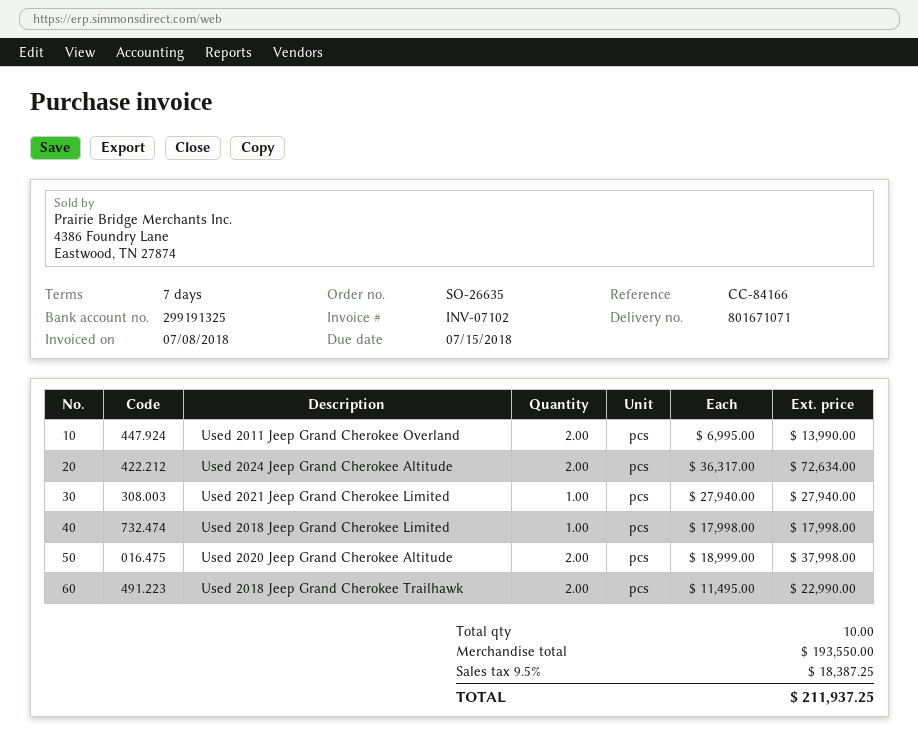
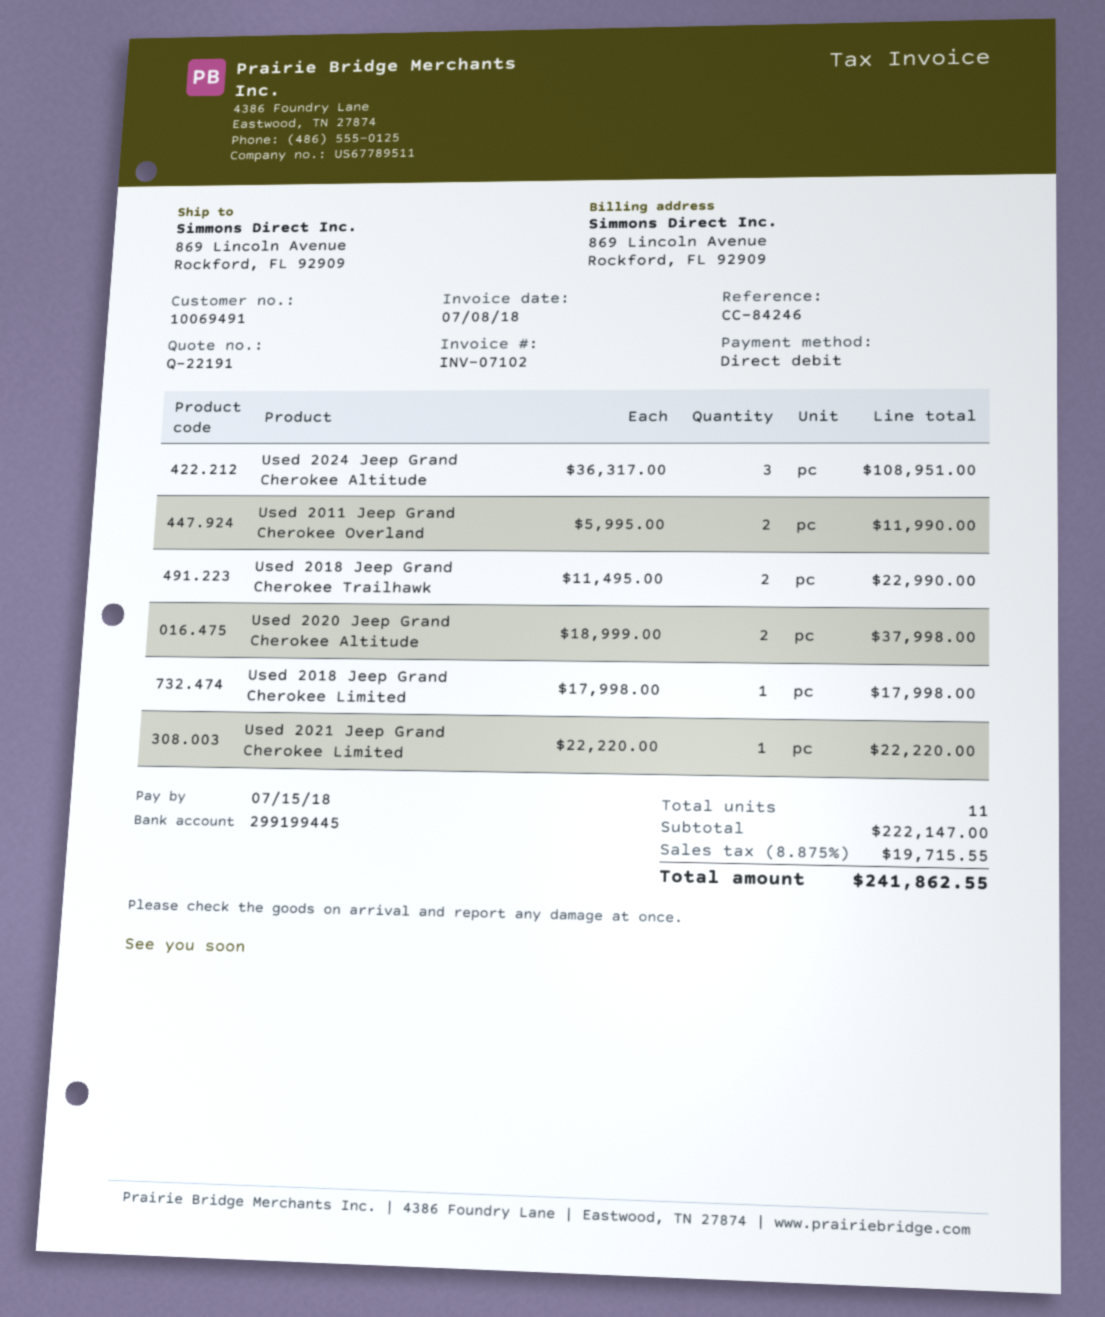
reference: CC-84166 -> CC-84246
bank account: 299191325 -> 299199445
Used 2011 Jeep Grand Cherokee Overland: 2 x 6995.00 = 13990.00 -> 2 x 5995.00 = 11990.00
Used 2024 Jeep Grand Cherokee Altitude: 2 x 36317.00 = 72634.00 -> 3 x 36317.00 = 108951.00
Used 2021 Jeep Grand Cherokee Limited: 1 x 27940.00 = 27940.00 -> 1 x 22220.00 = 22220.00
total quantity: 10 -> 11
subtotal: 193550.00 -> 222147.00
tax: 9.5% = 18387.25 -> 8.875% = 19715.55
total: 211937.25 -> 241862.55

